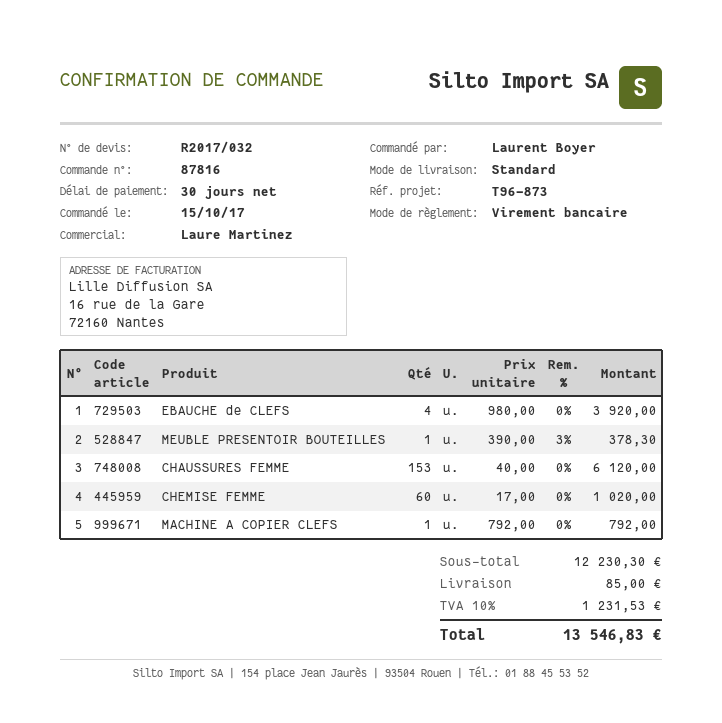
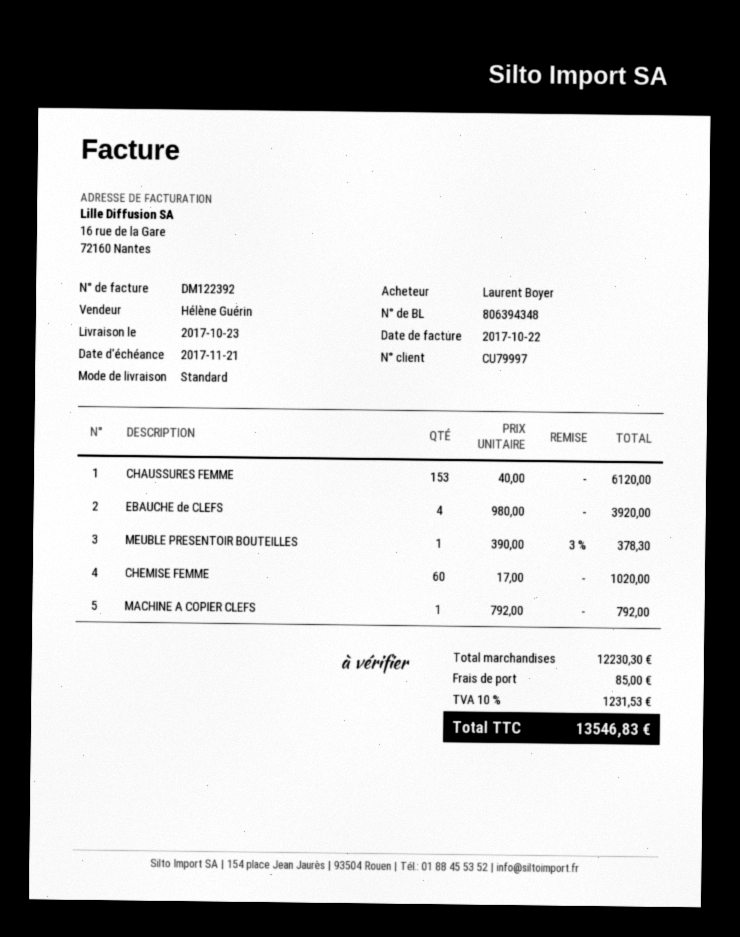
sales rep: Laure Martinez -> Hélène Guérin

